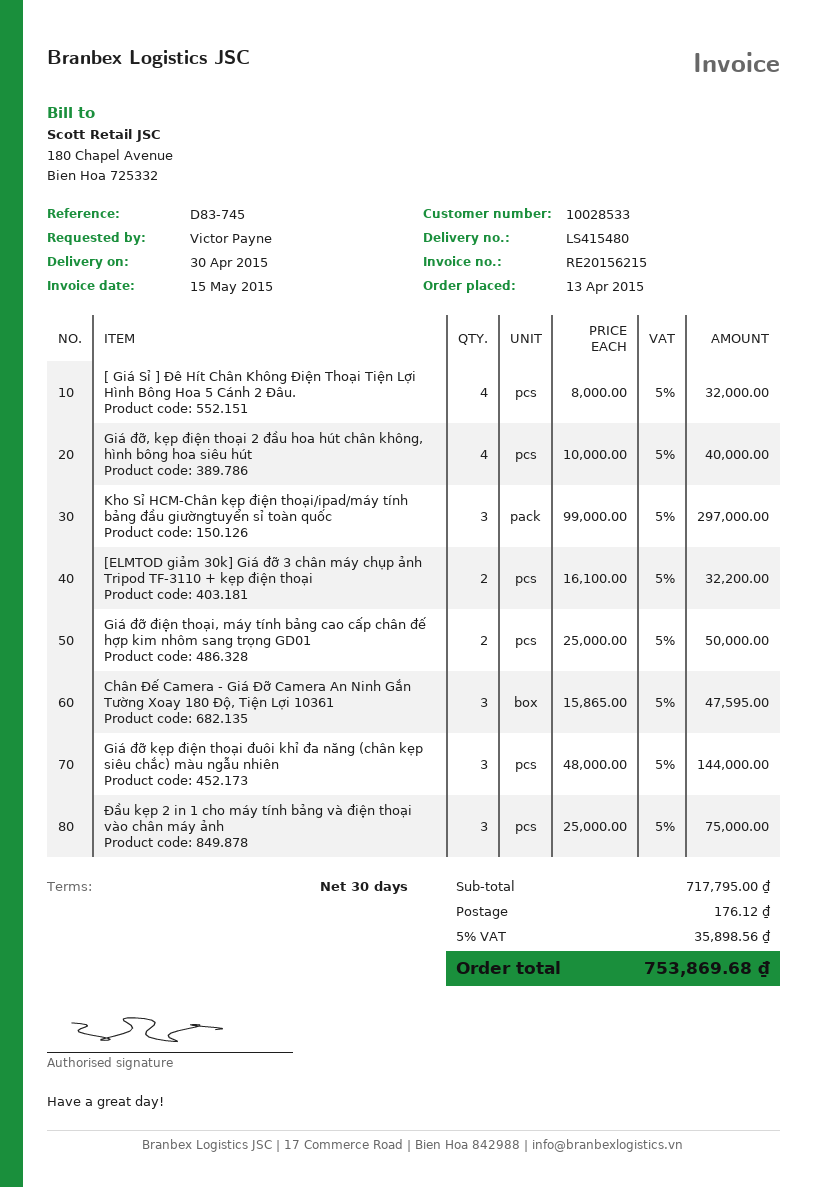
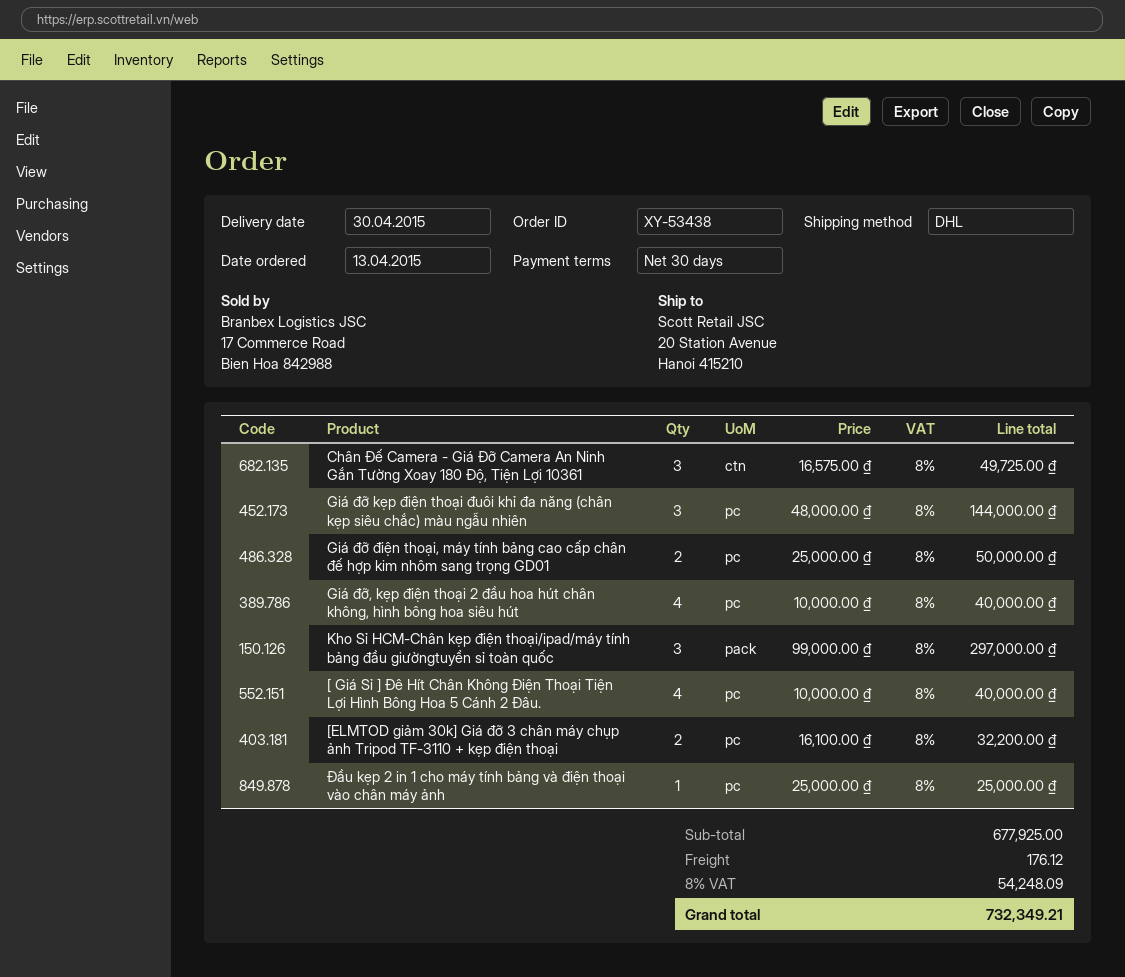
[ Giá Sỉ ] Đê Hít Chân Không Điện Thoại Tiện Lợi Hình Bông Hoa 5 Cánh 2 Đâu.: 4 x 8000.00 = 32000.00 -> 4 x 10000.00 = 40000.00
Chân Đế Camera - Giá Đỡ Camera An Ninh Gắn Tường Xoay 180 Độ, Tiện Lợi 10361: 3 x 15865.00 = 47595.00 -> 3 x 16575.00 = 49725.00
Đầu kẹp 2 in 1 cho máy tính bảng và điện thoại vào chân máy ảnh: 3 x 25000.00 = 75000.00 -> 1 x 25000.00 = 25000.00
subtotal: 717795.00 -> 677925.00
tax: 5% = 35898.56 -> 8% = 54248.09
total: 753869.68 -> 732349.21

